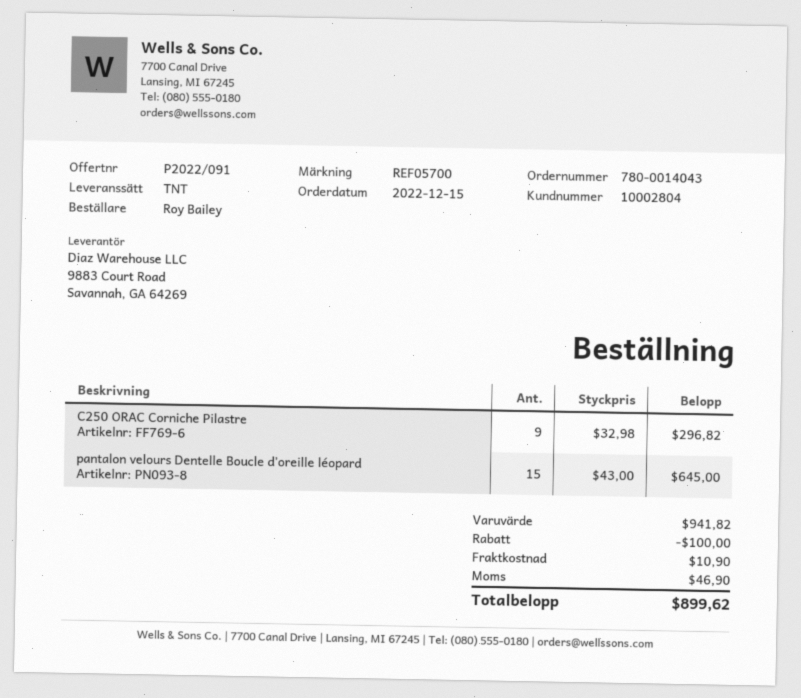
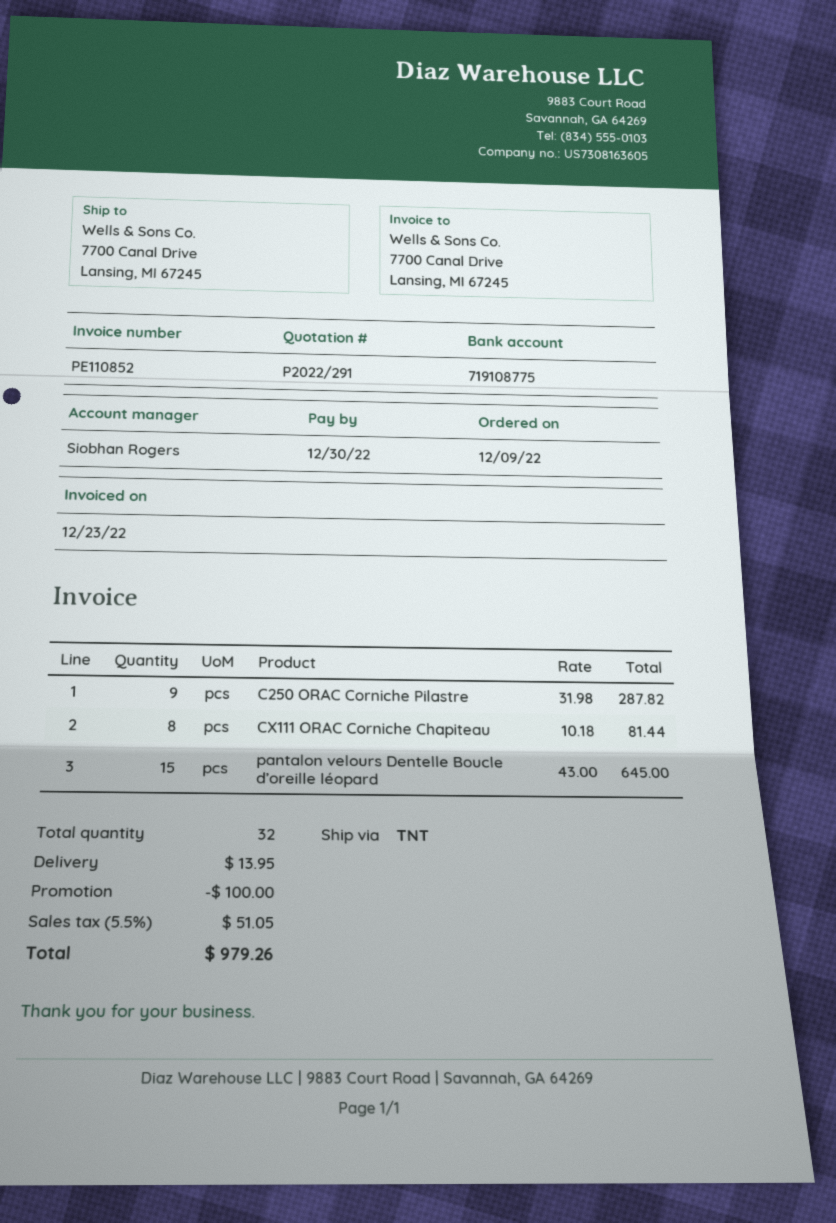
quote number: P2022/091 -> P2022/291
order date: 2022-12-15 -> 2022-12-09
C250 ORAC Corniche Pilastre: 9 x 32.98 = 296.82 -> 9 x 31.98 = 287.82
CX111 ORAC Corniche Chapiteau: none -> 8 x 10.18 = 81.44
shipping: 10.90 -> 13.95
tax: 46.90 -> 51.05
total: 899.62 -> 979.26

